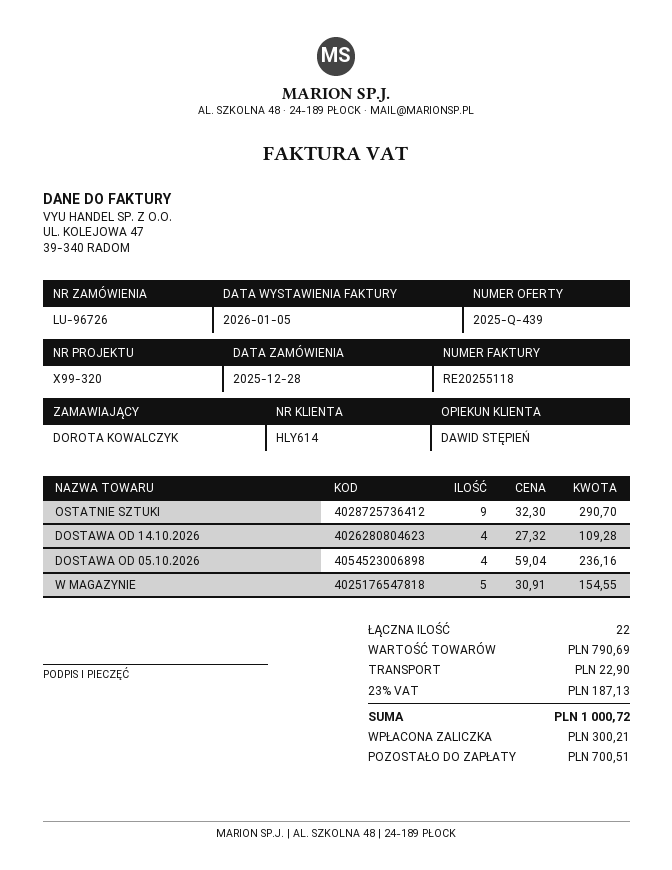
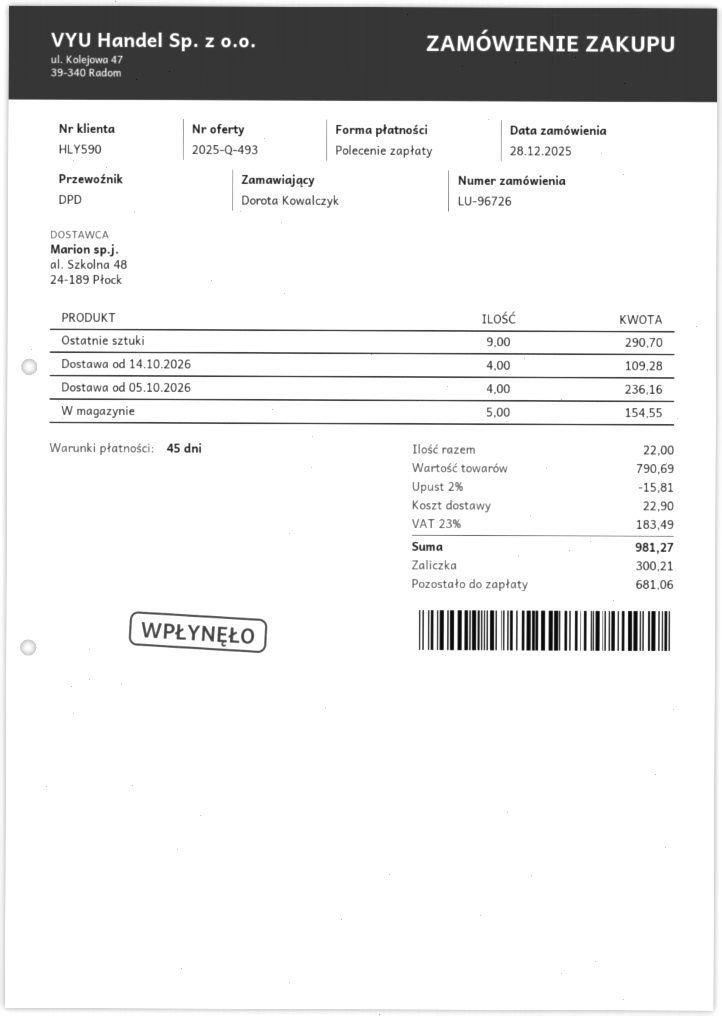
quote number: 2025-Q-439 -> 2025-Q-493
customer number: HLY614 -> HLY590
discount: none -> 2% = 15.81
tax: 23% = 187.13 -> 23% = 183.49
total: 1000.72 -> 981.27
balance: 700.51 -> 681.06

